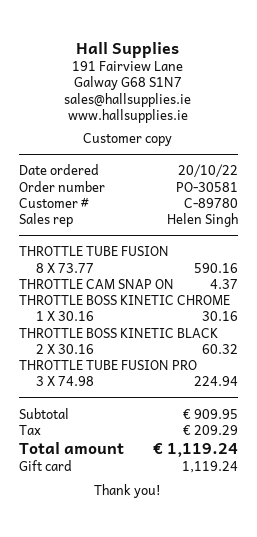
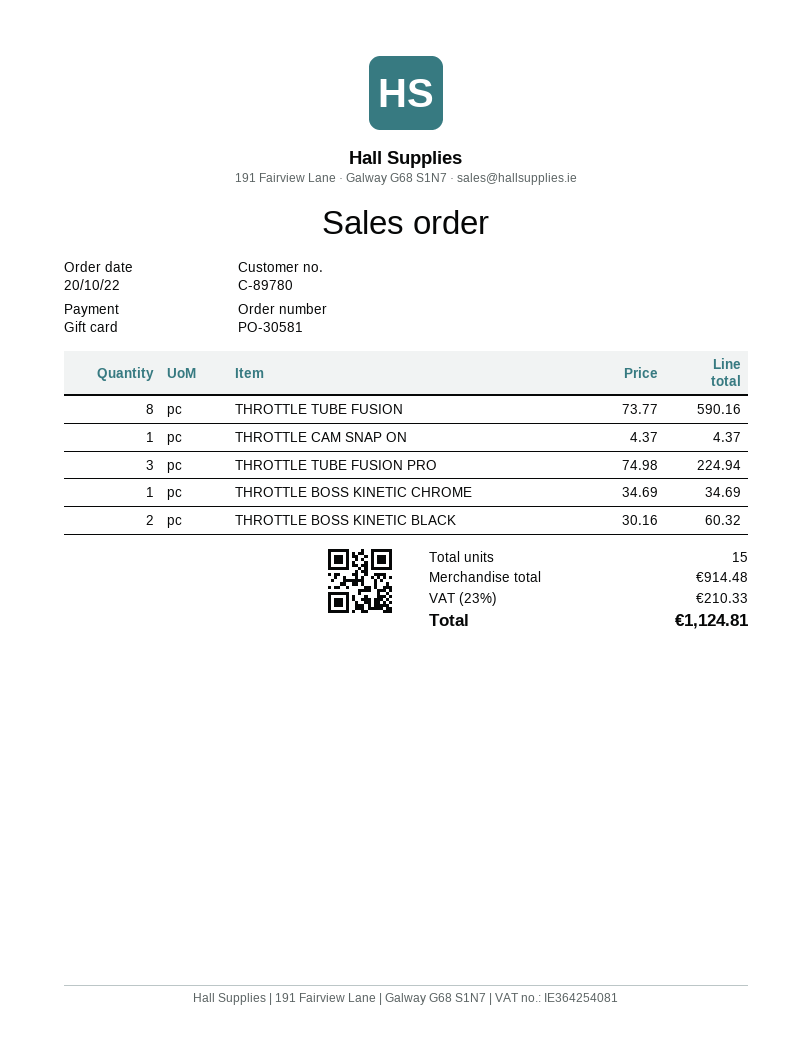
THROTTLE BOSS KINETIC CHROME: 1 x 30.16 = 30.16 -> 1 x 34.69 = 34.69
subtotal: 909.95 -> 914.48
tax: 209.29 -> 210.33
total: 1119.24 -> 1124.81

